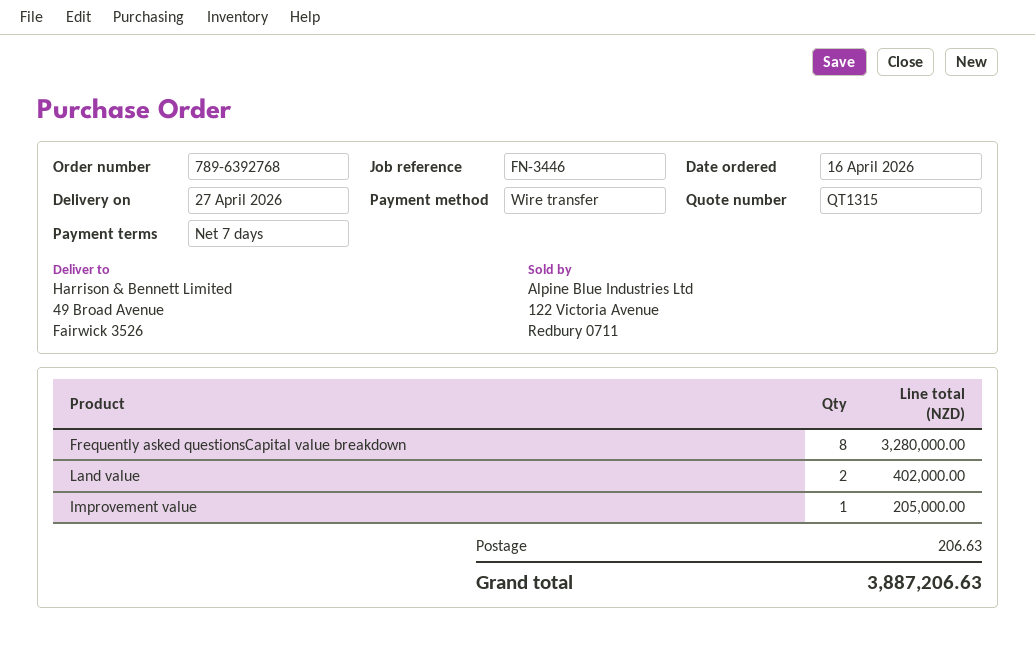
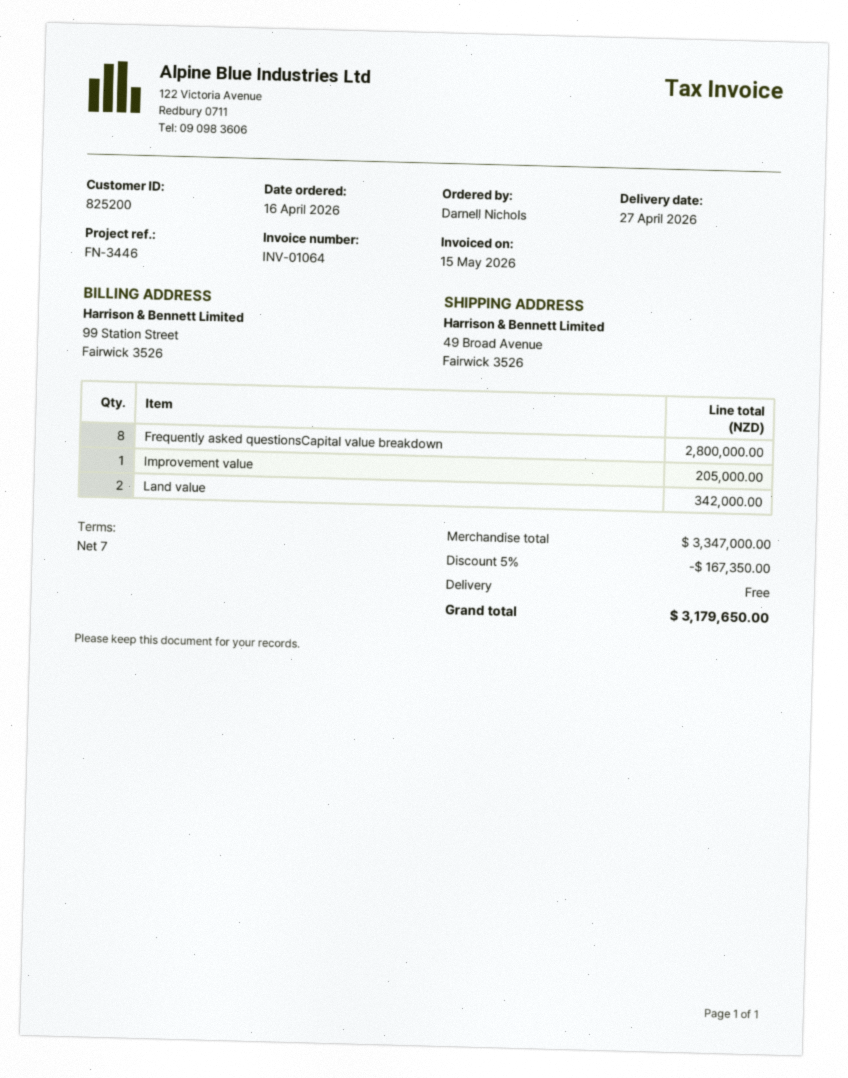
Frequently asked questionsCapital value breakdown: 8 for 3280000.00 -> 8 for 2800000.00
Land value: 2 for 402000.00 -> 2 for 342000.00
discount: none -> 5% = 167350.00
shipping: 206.63 -> 0.00
total: 3887206.63 -> 3179650.00

